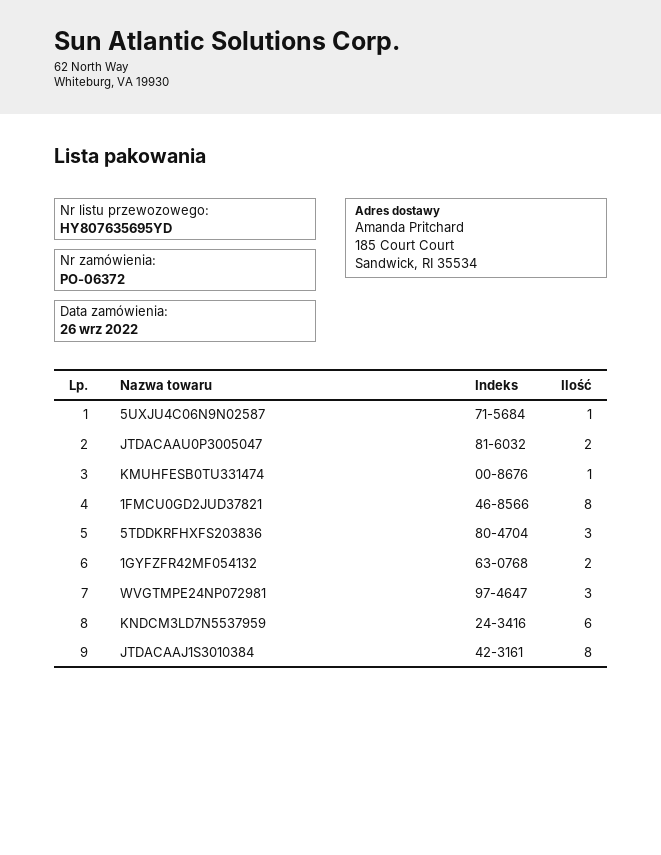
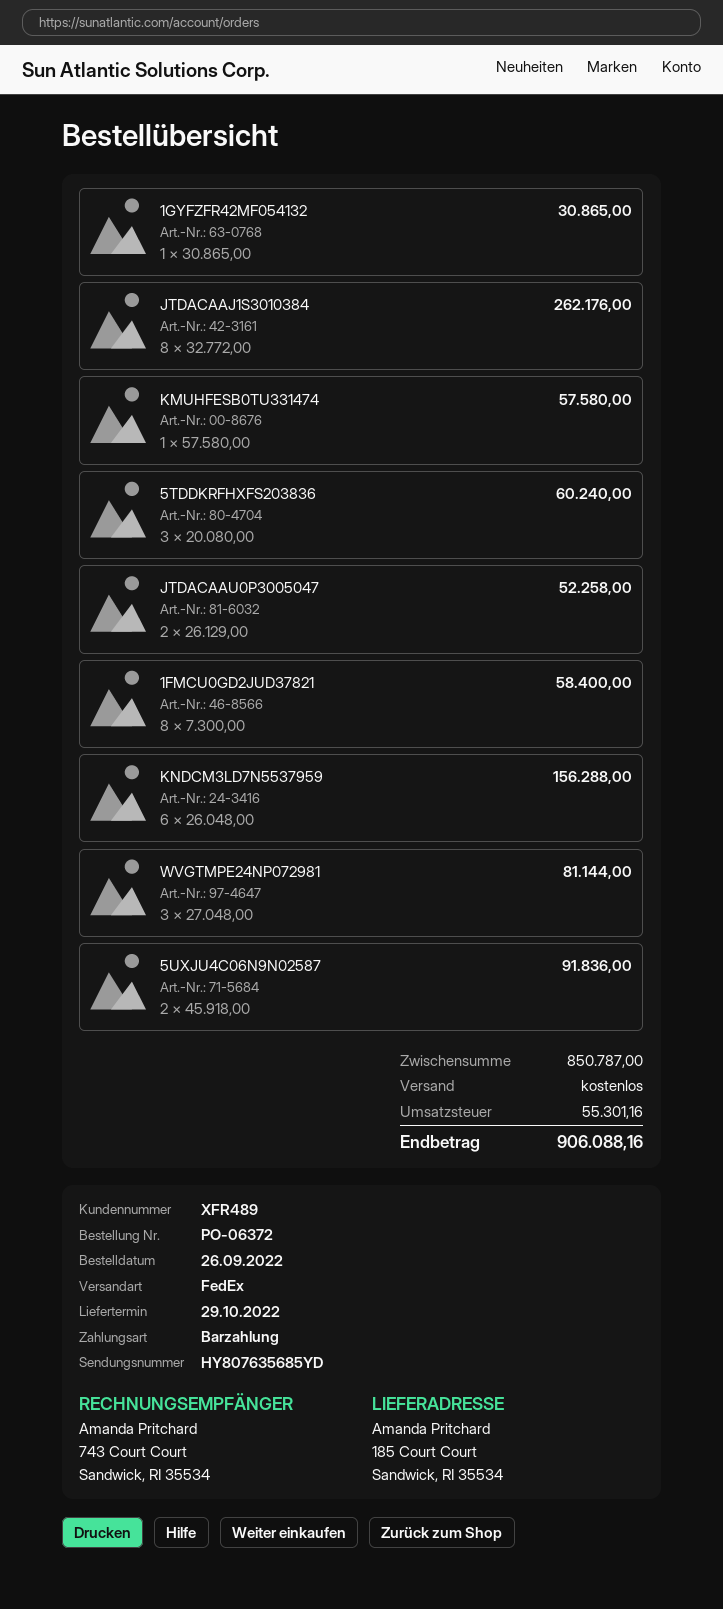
tracking number: HY807635695YD -> HY807635685YD
5UXJU4C06N9N02587: 1 -> 2
1GYFZFR42MF054132: 2 -> 1

